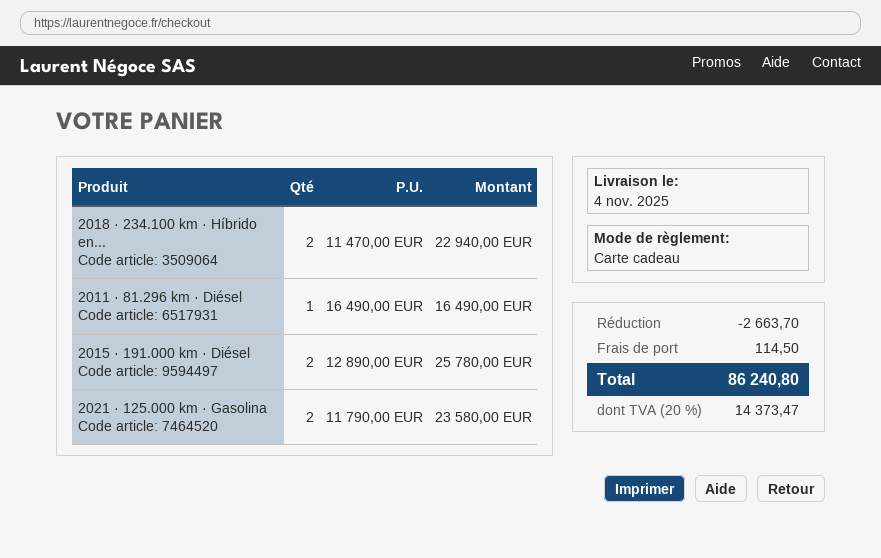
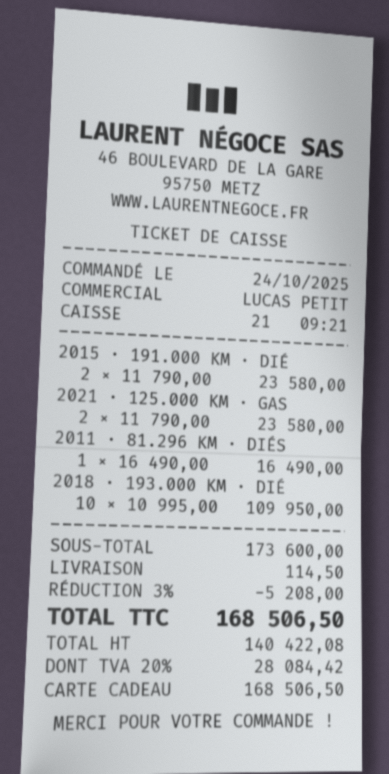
2018 · 234.100 km · Híbrido en...: 2 x 11470.00 = 22940.00 -> none
2015 · 191.000 km · Diésel: 2 x 12890.00 = 25780.00 -> 2 x 11790.00 = 23580.00
2018 · 193.000 KM · DIÉ: none -> 10 x 10995.00 = 109950.00
discount: 2663.70 -> 5208.00
tax: 20% = 14373.47 -> 20% = 28084.42
total: 86240.80 -> 168506.50

